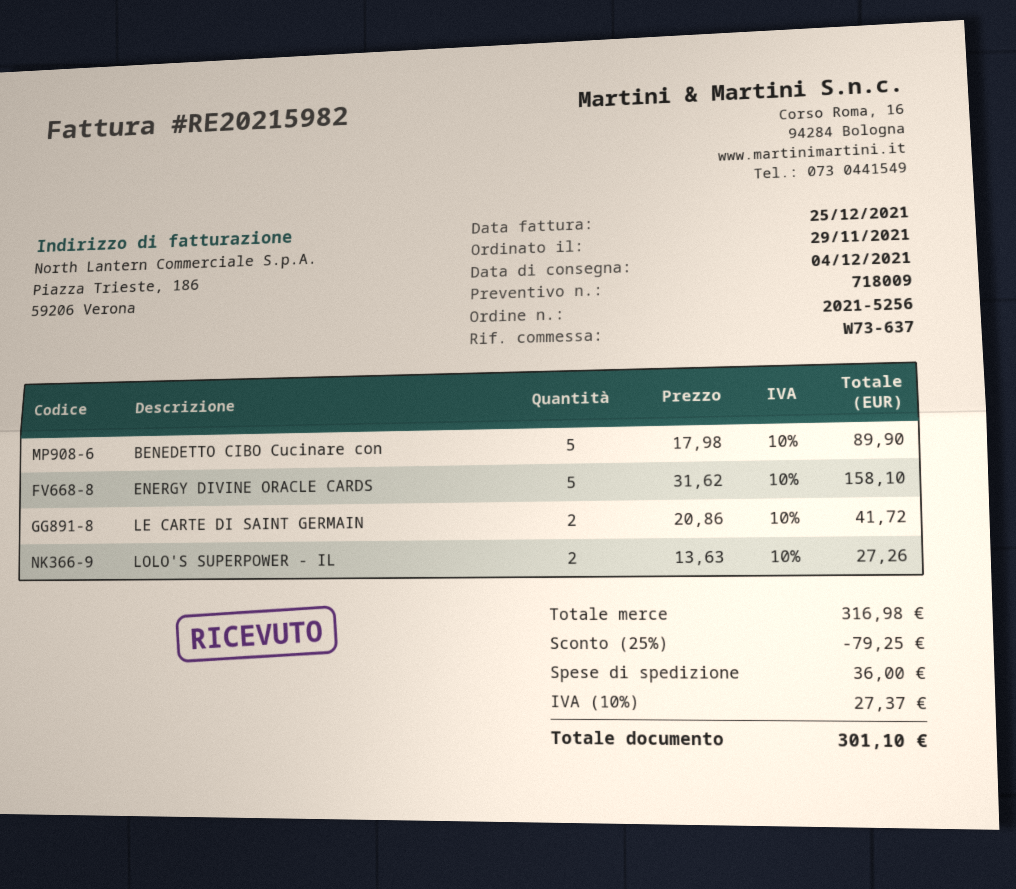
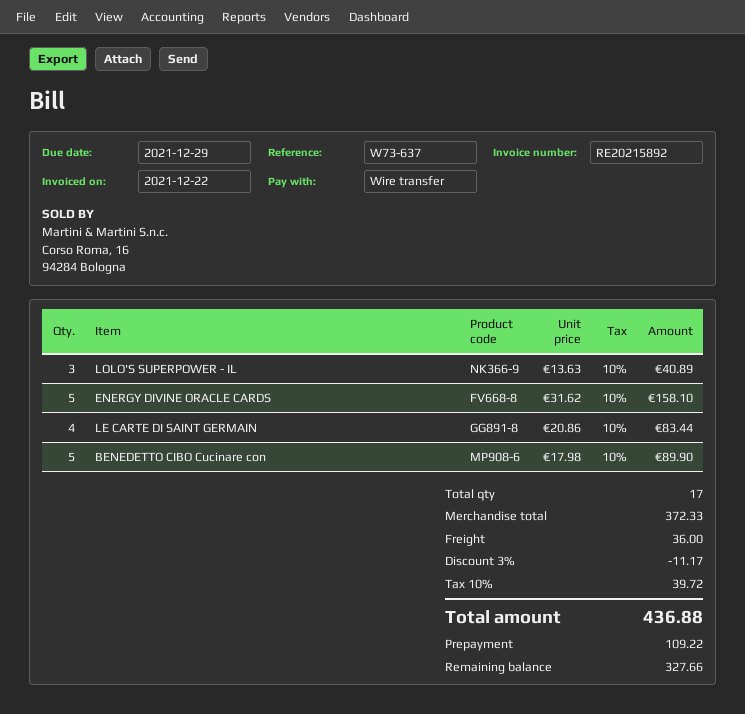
invoice number: RE20215982 -> RE20215892
invoice date: 2021-12-25 -> 2021-12-22
LE CARTE DI SAINT GERMAIN: 2 x 20.86 = 41.72 -> 4 x 20.86 = 83.44
LOLO'S SUPERPOWER - IL: 2 x 13.63 = 27.26 -> 3 x 13.63 = 40.89
subtotal: 316.98 -> 372.33
discount: 25% = 79.25 -> 3% = 11.17
tax: 10% = 27.37 -> 10% = 39.72
total: 301.10 -> 436.88

